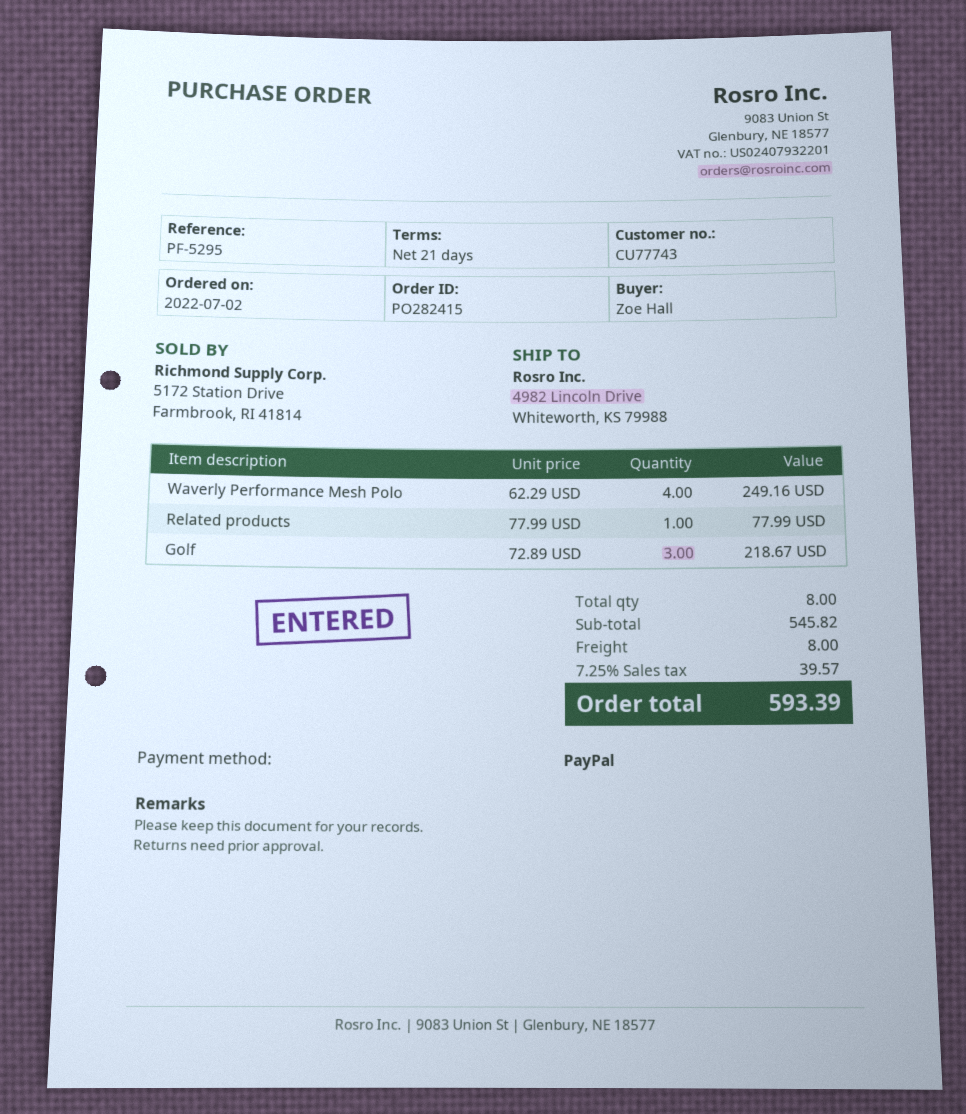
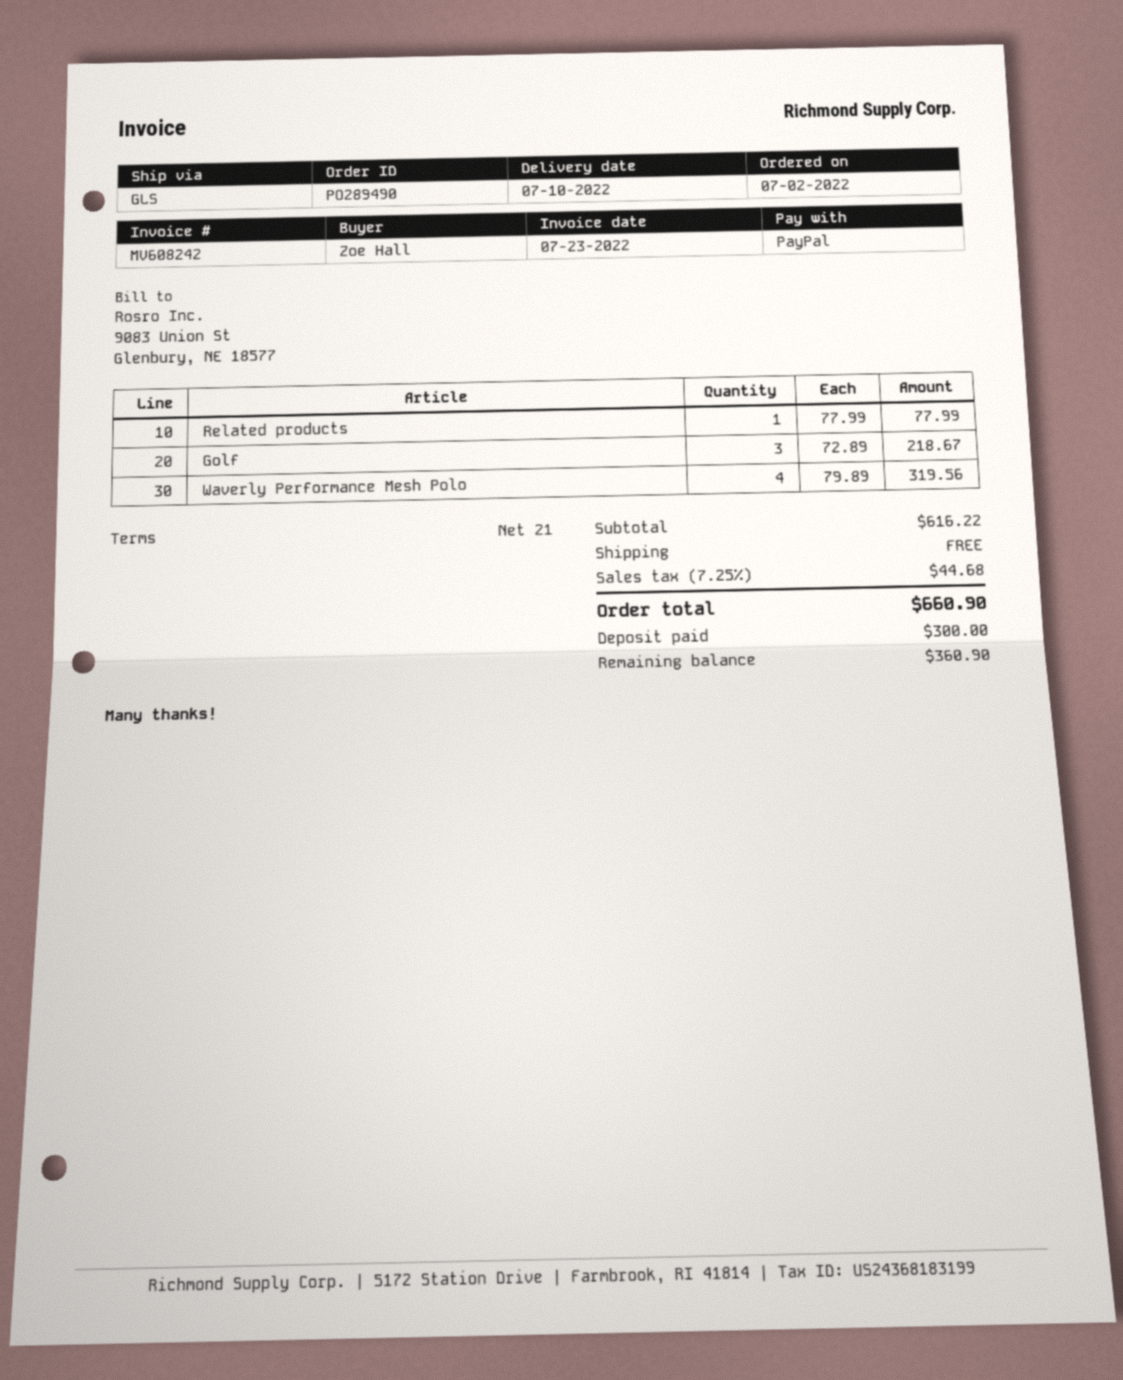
order number: PO282415 -> PO289490
Waverly Performance Mesh Polo: 4 x 62.29 = 249.16 -> 4 x 79.89 = 319.56
subtotal: 545.82 -> 616.22
shipping: 8.00 -> 0.00
tax: 7.25% = 39.57 -> 7.25% = 44.68
total: 593.39 -> 660.90

